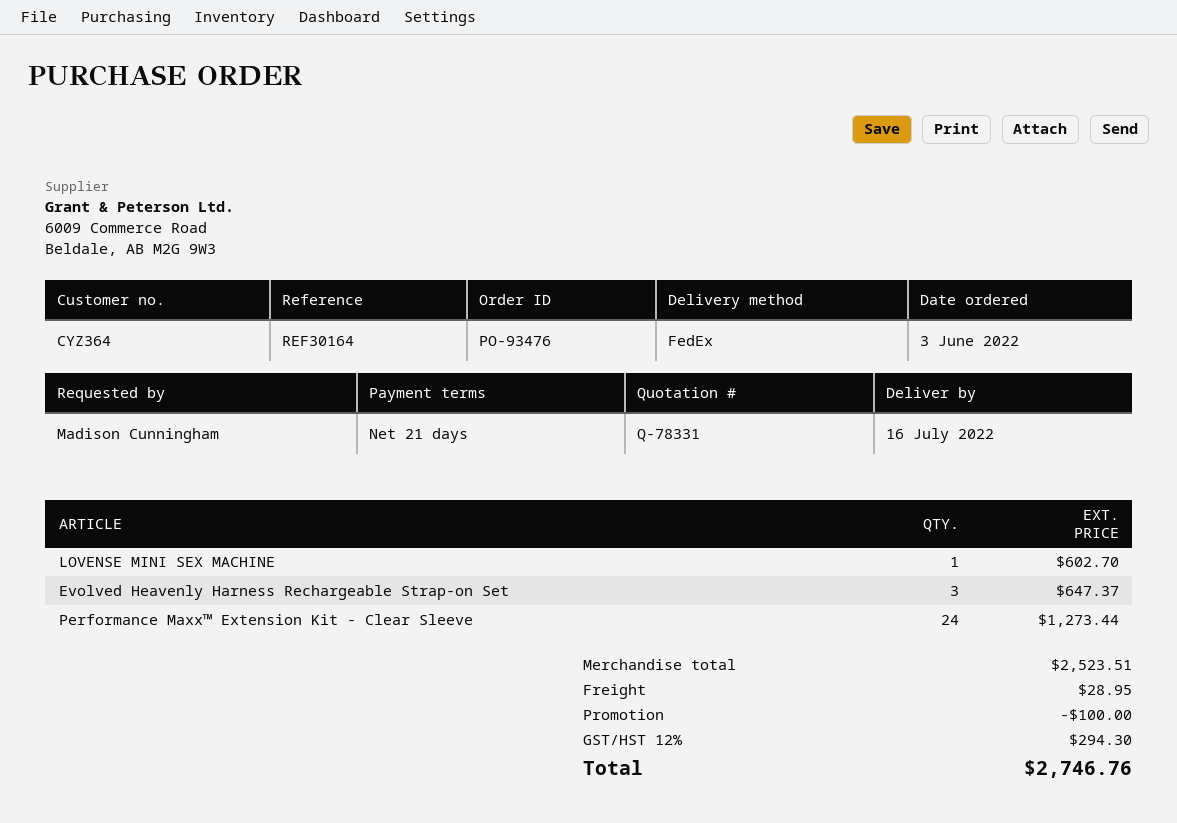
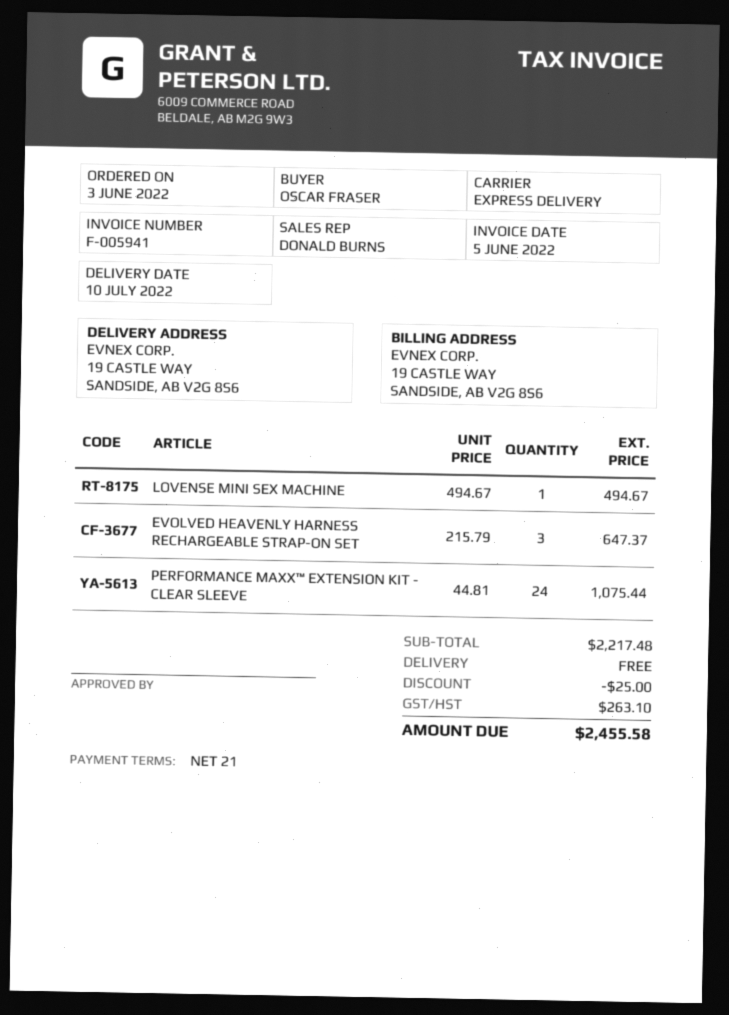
delivery date: 2022-07-16 -> 2022-07-10
ordered by: Madison Cunningham -> OSCAR FRASER
shipping method: FedEx -> express
LOVENSE MINI SEX MACHINE: 1 for 602.70 -> 1 for 494.67
Performance Maxx™ Extension Kit - Clear Sleeve: 24 for 1273.44 -> 24 for 1075.44
subtotal: 2523.51 -> 2217.48
discount: 100.00 -> 25.00
shipping: 28.95 -> 0.00
tax: 294.30 -> 263.10
total: 2746.76 -> 2455.58

